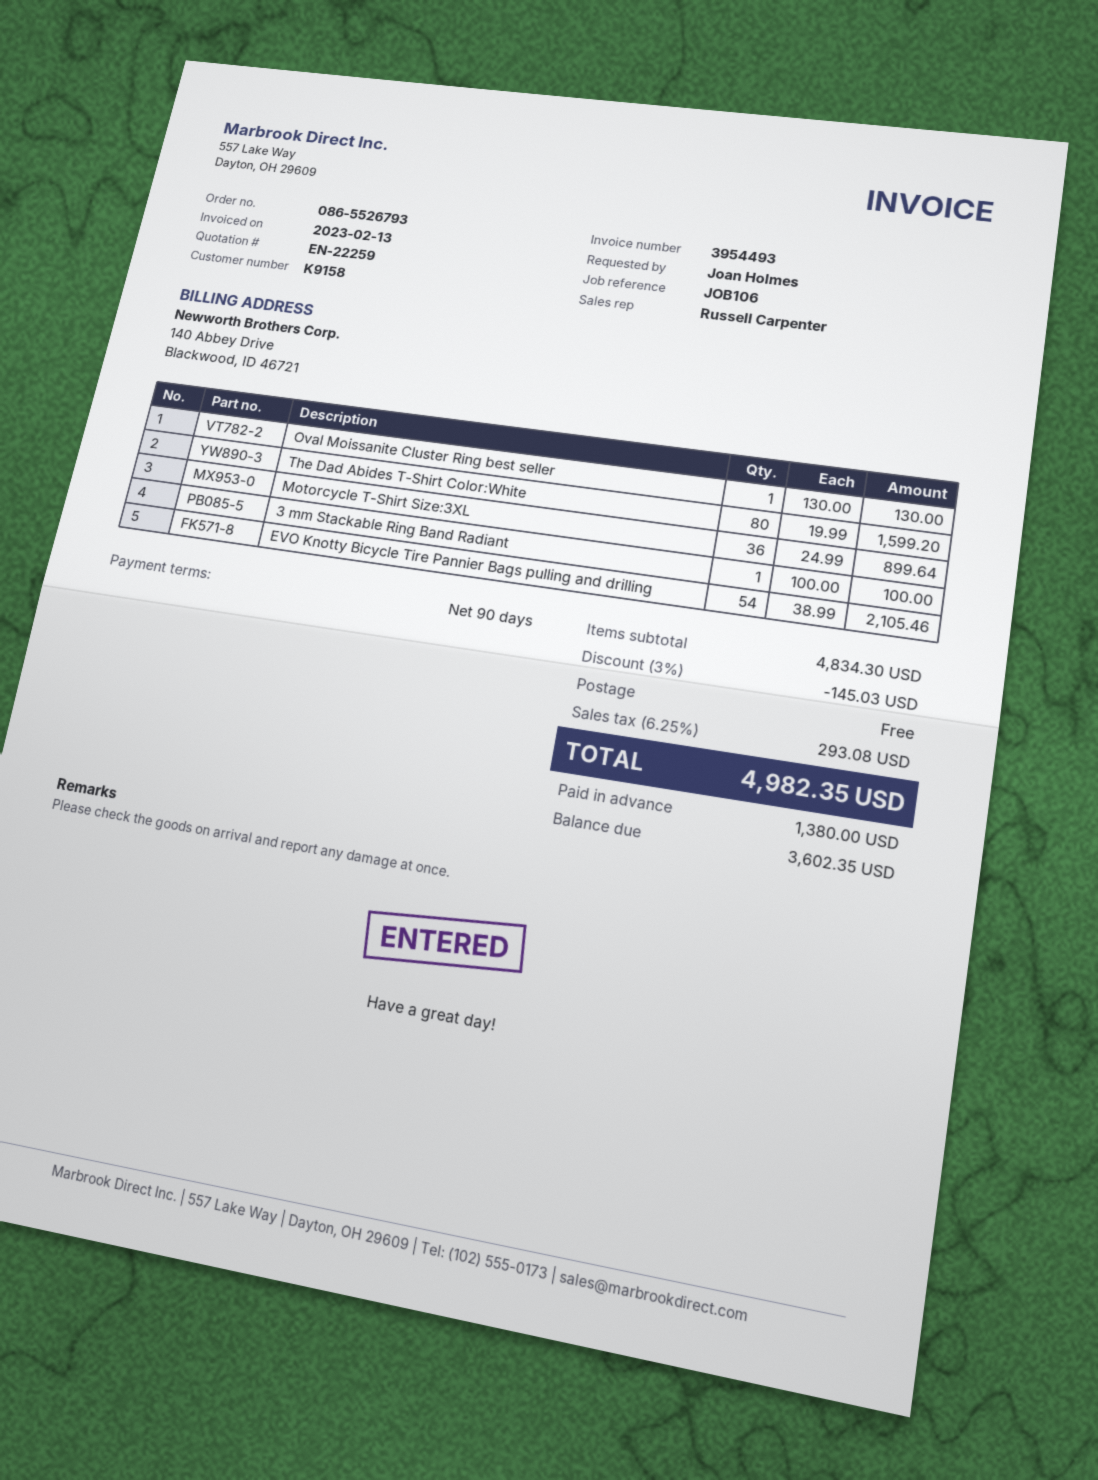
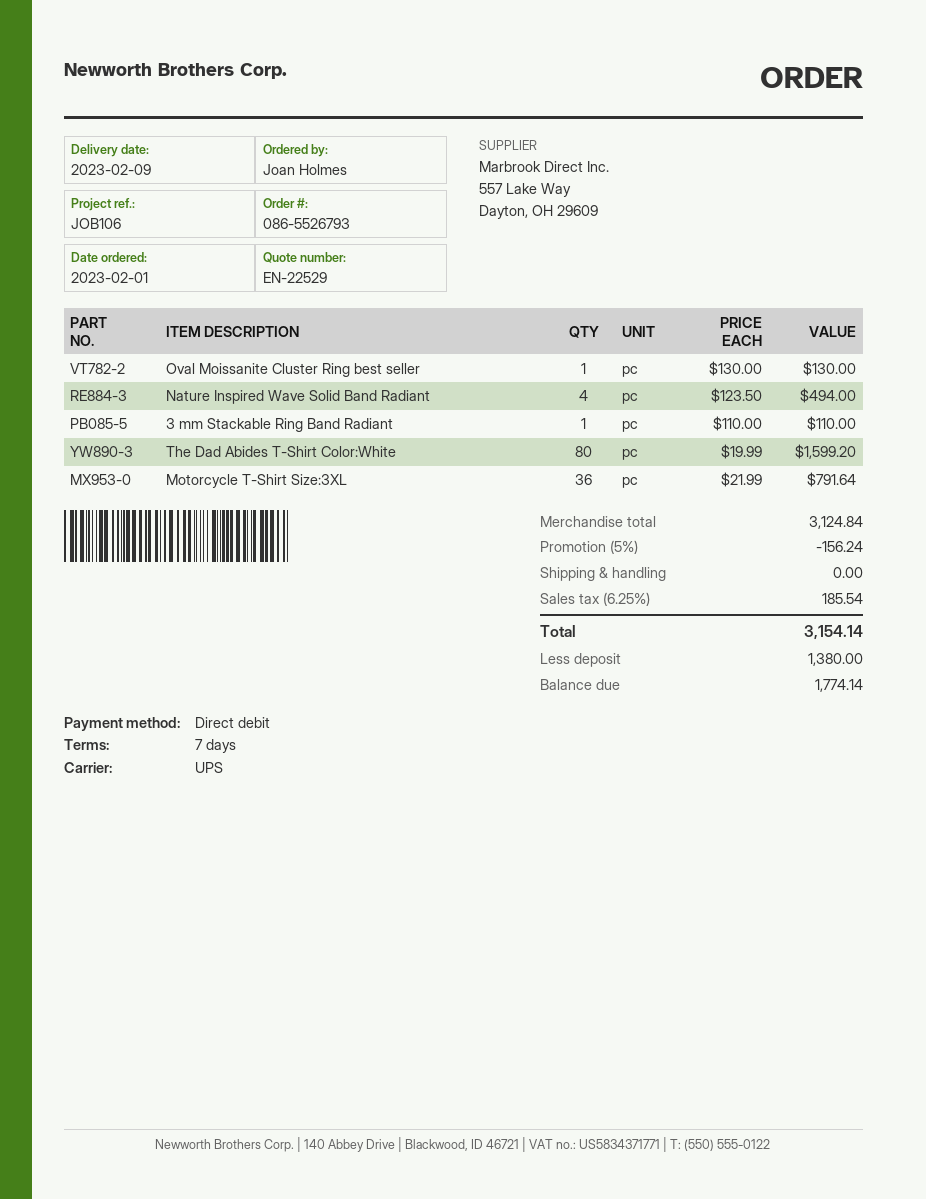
quote number: EN-22259 -> EN-22529
payment terms: 90 days -> 7 days
Motorcycle T-Shirt Size:3XL: 36 x 24.99 = 899.64 -> 36 x 21.99 = 791.64
3 mm Stackable Ring Band Radiant: 1 x 100.00 = 100.00 -> 1 x 110.00 = 110.00
EVO Knotty Bicycle Tire Pannier Bags pulling and drilling: 54 x 38.99 = 2105.46 -> none
Nature Inspired Wave Solid Band Radiant: none -> 4 x 123.50 = 494.00
subtotal: 4834.30 -> 3124.84
discount: 3% = 145.03 -> 5% = 156.24
tax: 6.25% = 293.08 -> 6.25% = 185.54
total: 4982.35 -> 3154.14
balance: 3602.35 -> 1774.14

